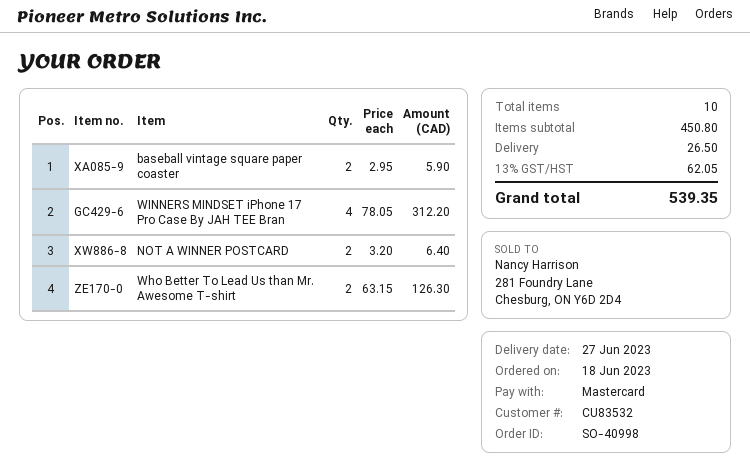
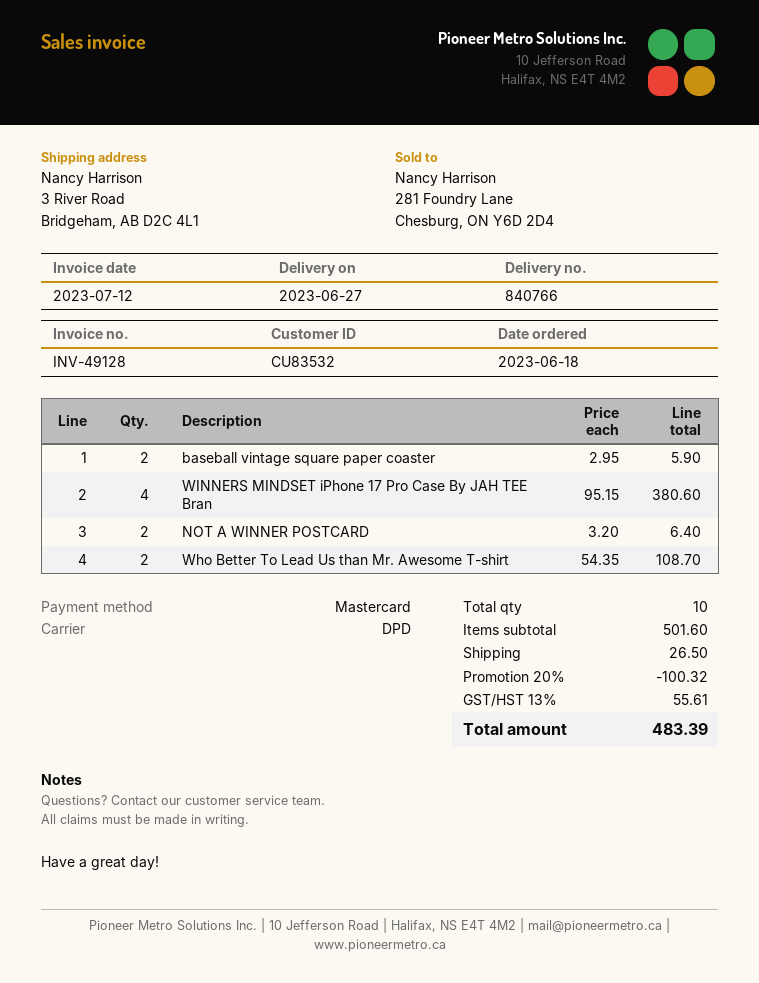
WINNERS MINDSET iPhone 17 Pro Case By JAH TEE Bran: 4 x 78.05 = 312.20 -> 4 x 95.15 = 380.60
Who Better To Lead Us than Mr. Awesome T-shirt: 2 x 63.15 = 126.30 -> 2 x 54.35 = 108.70
subtotal: 450.80 -> 501.60
discount: none -> 20% = 100.32
tax: 13% = 62.05 -> 13% = 55.61
total: 539.35 -> 483.39

